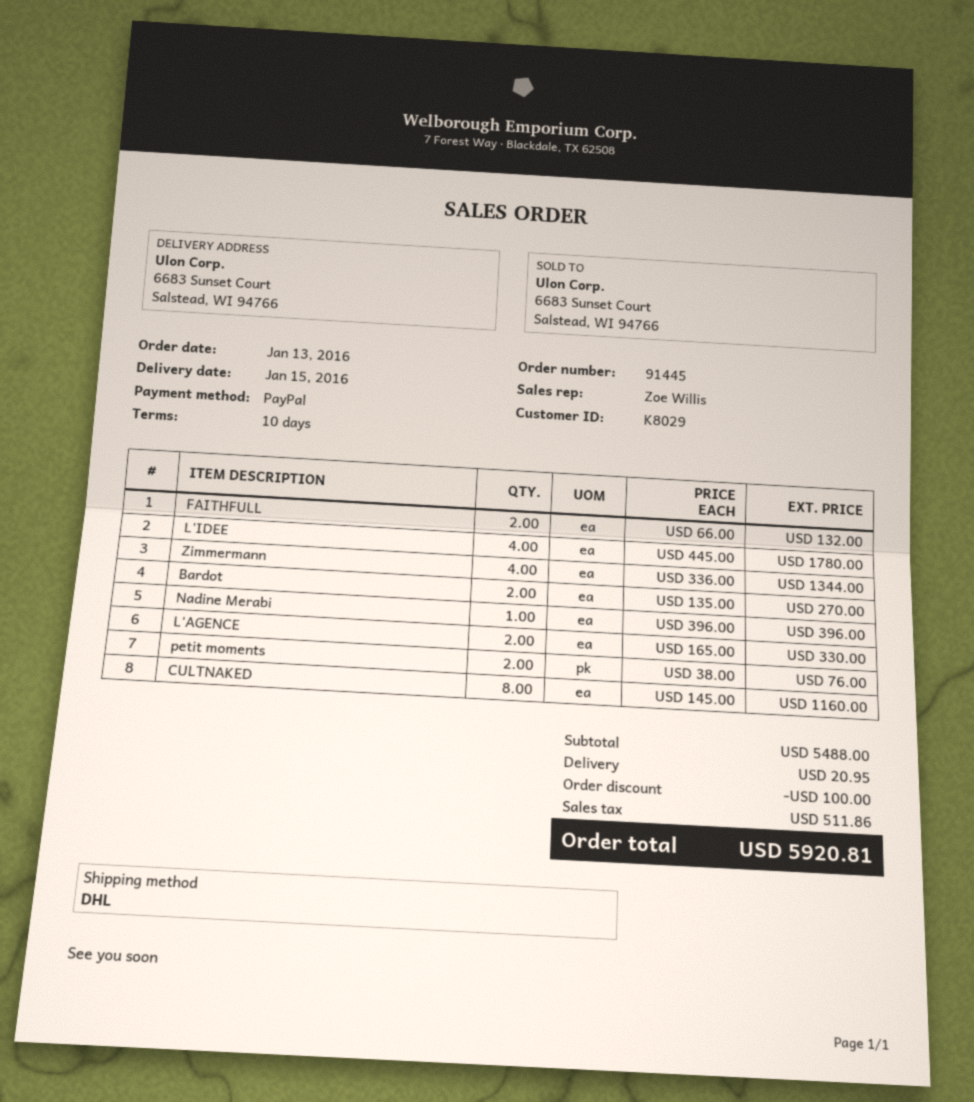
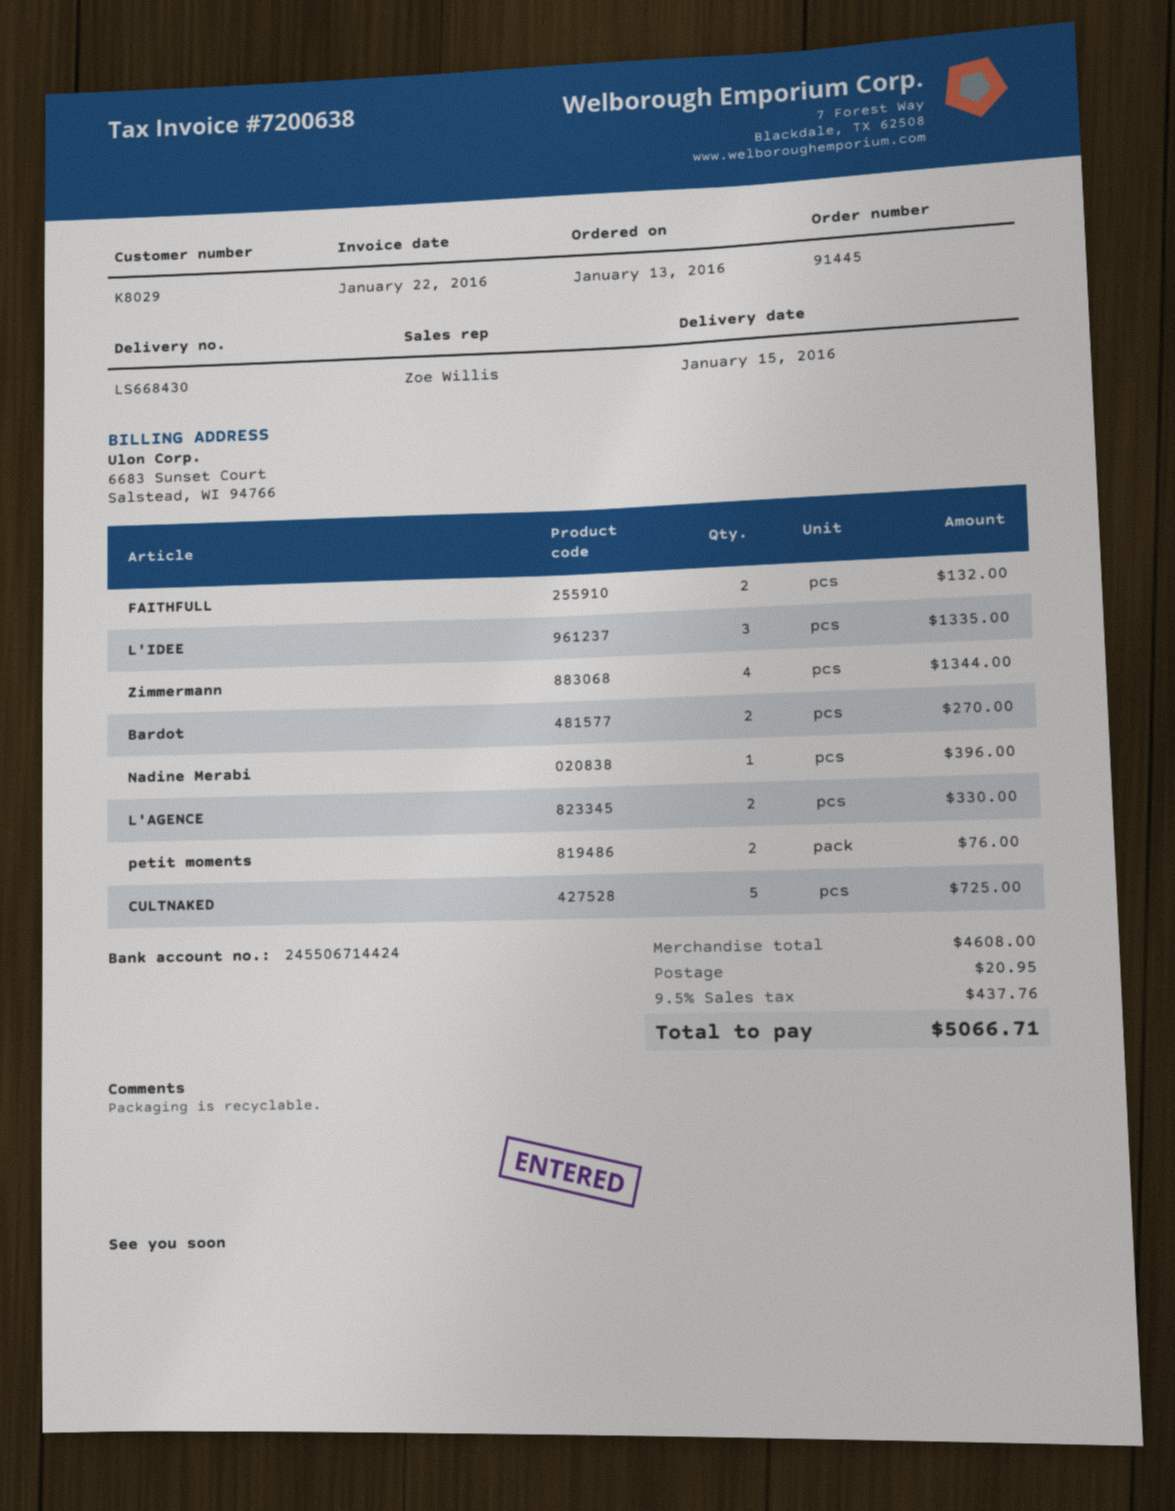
L'IDEE: 4 for 1780.00 -> 3 for 1335.00
CULTNAKED: 8 for 1160.00 -> 5 for 725.00
subtotal: 5488.00 -> 4608.00
discount: 100.00 -> none
tax: 511.86 -> 437.76
total: 5920.81 -> 5066.71

